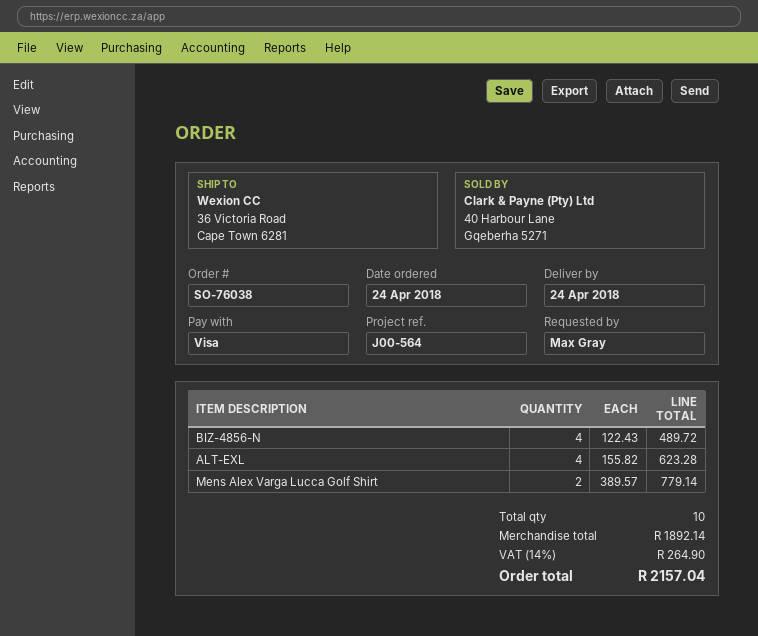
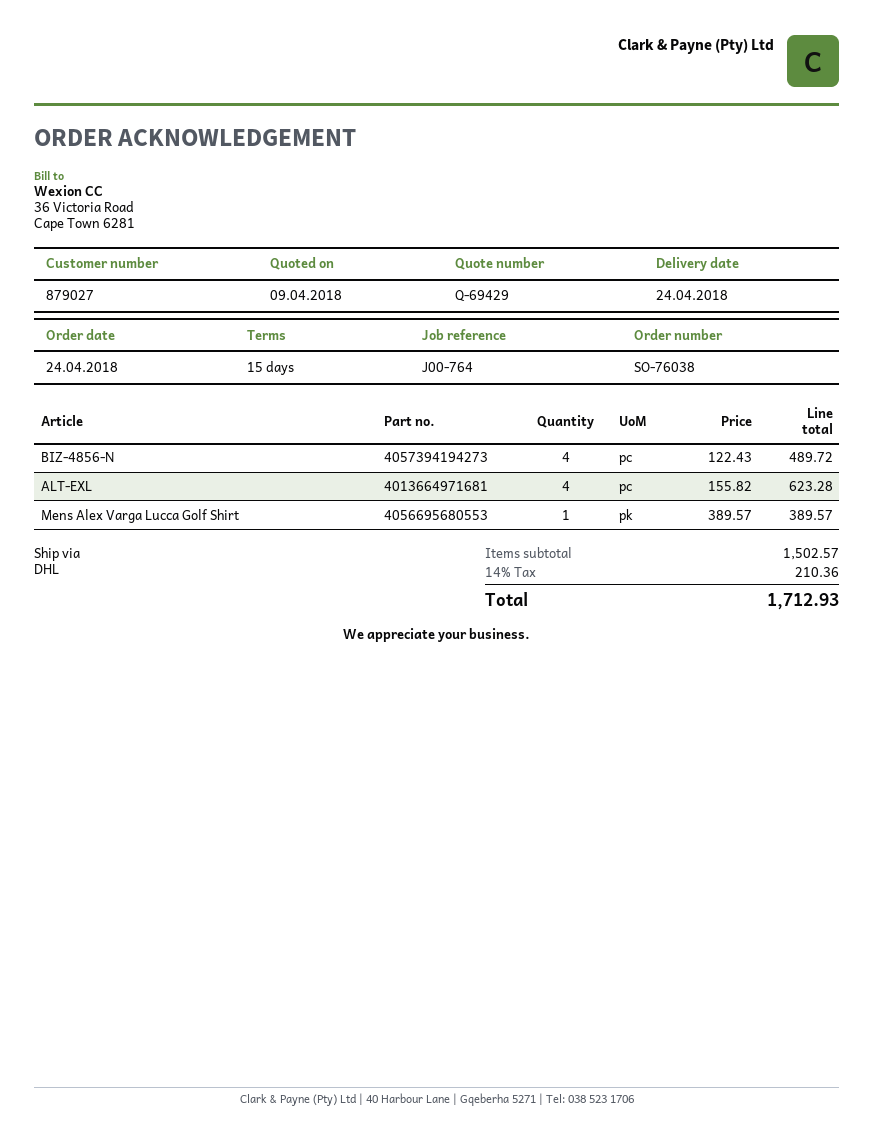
reference: J00-564 -> J00-764
Mens Alex Varga Lucca Golf Shirt: 2 x 389.57 = 779.14 -> 1 x 389.57 = 389.57
subtotal: 1892.14 -> 1502.57
tax: 14% = 264.90 -> 14% = 210.36
total: 2157.04 -> 1712.93

